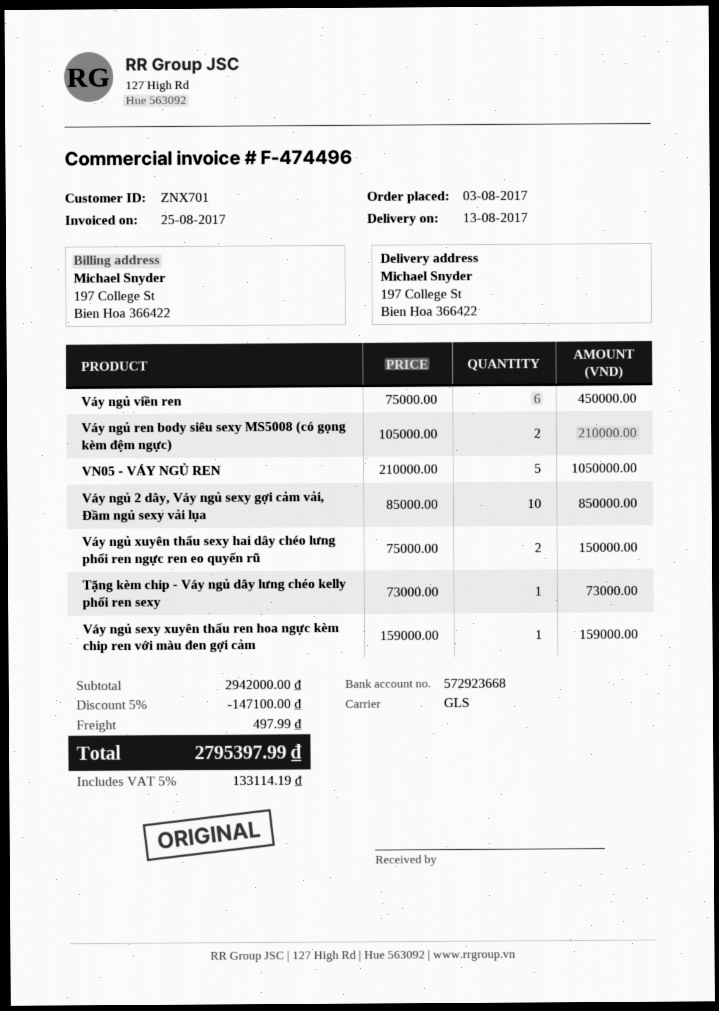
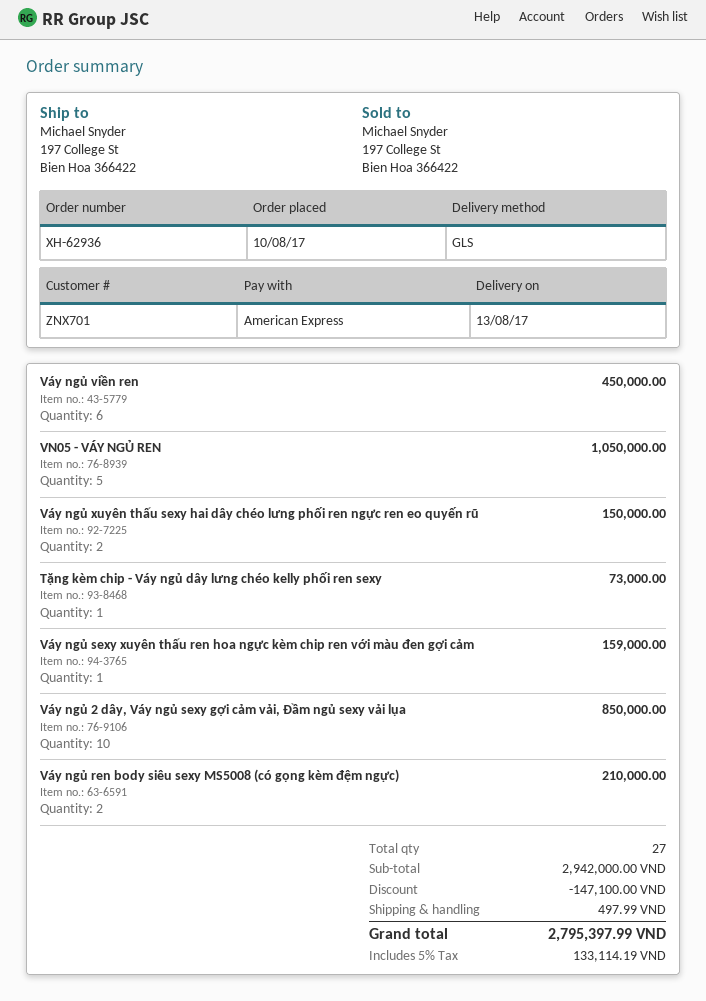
order date: 2017-08-03 -> 2017-08-10

